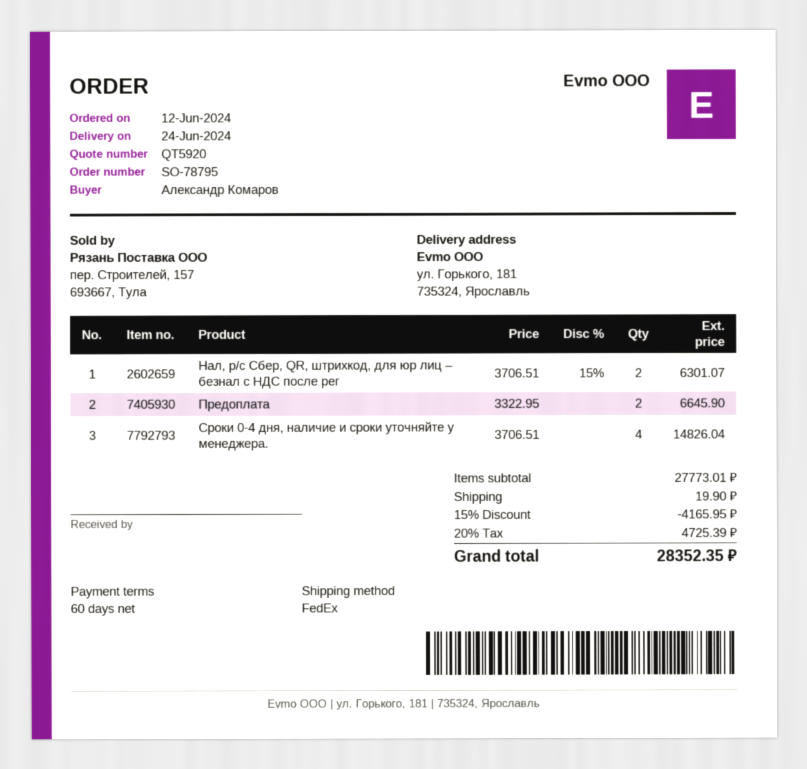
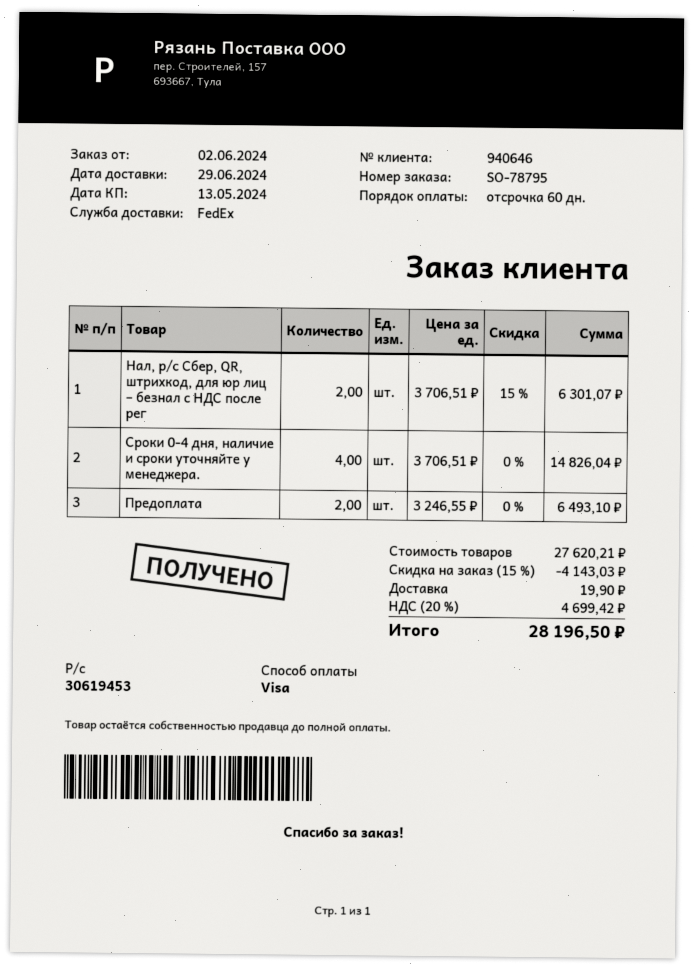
order date: 2024-06-12 -> 2024-06-02
delivery date: 2024-06-24 -> 2024-06-29
Предоплата: 2 x 3322.95 = 6645.90 -> 2 x 3246.55 = 6493.10
subtotal: 27773.01 -> 27620.21
discount: 15% = 4165.95 -> 15% = 4143.03
tax: 20% = 4725.39 -> 20% = 4699.42
total: 28352.35 -> 28196.50

